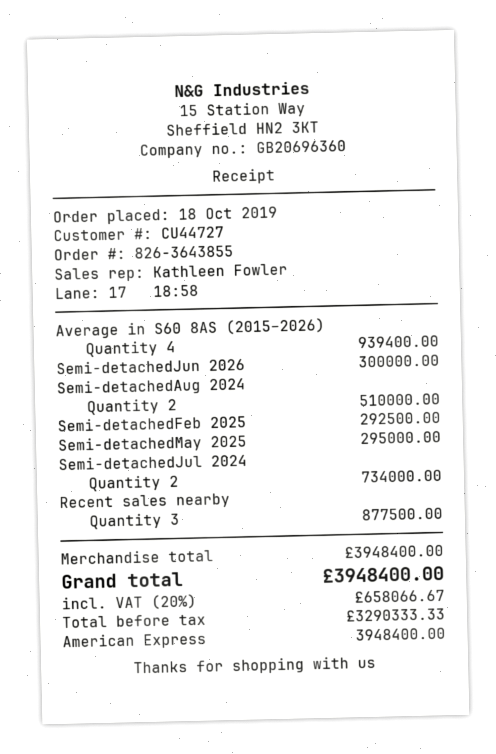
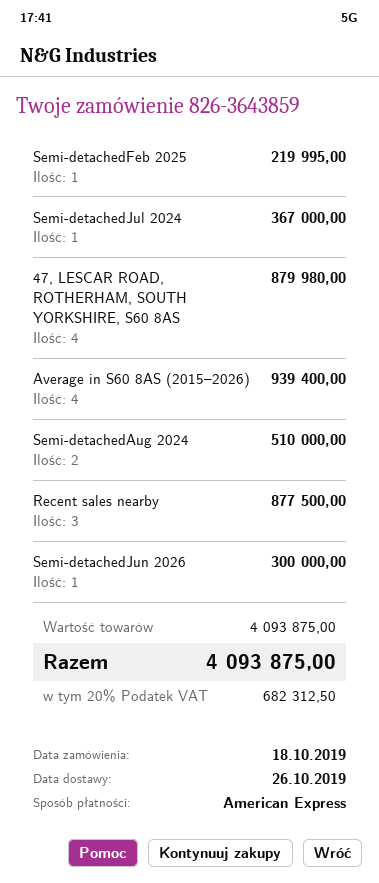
order number: 826-3643855 -> 826-3643859
Semi-detachedFeb 2025: 1 for 292500.00 -> 1 for 219995.00
Semi-detachedMay 2025: 1 for 295000.00 -> none
Semi-detachedJul 2024: 2 for 734000.00 -> 1 for 367000.00
47, LESCAR ROAD, ROTHERHAM, SOUTH YORKSHIRE, S60 8AS: none -> 4 for 879980.00
subtotal: 3948400.00 -> 4093875.00
tax: 20% = 658066.67 -> 20% = 682312.50
total: 3948400.00 -> 4093875.00

